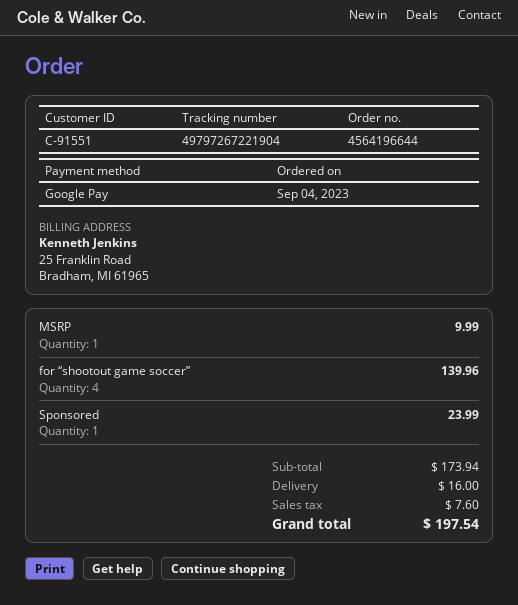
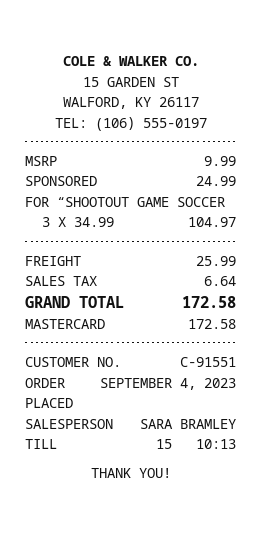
payment method: Google Pay -> Mastercard
for “shootout game soccer”: 4 for 139.96 -> 3 for 104.97
Sponsored: 1 for 23.99 -> 1 for 24.99
shipping: 16.00 -> 25.99
tax: 7.60 -> 6.64
total: 197.54 -> 172.58

